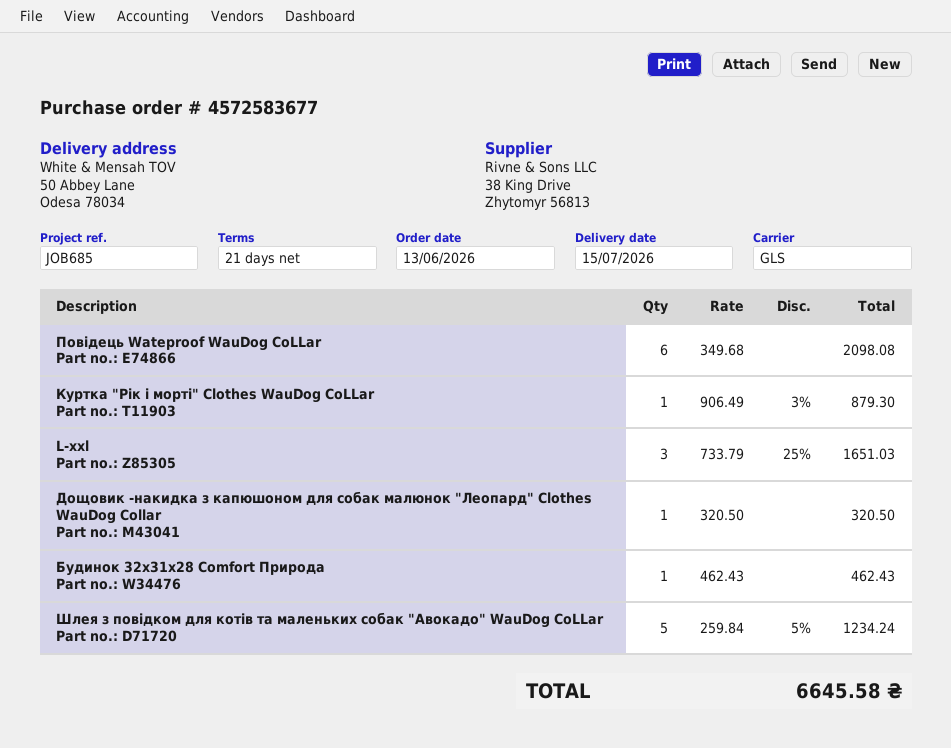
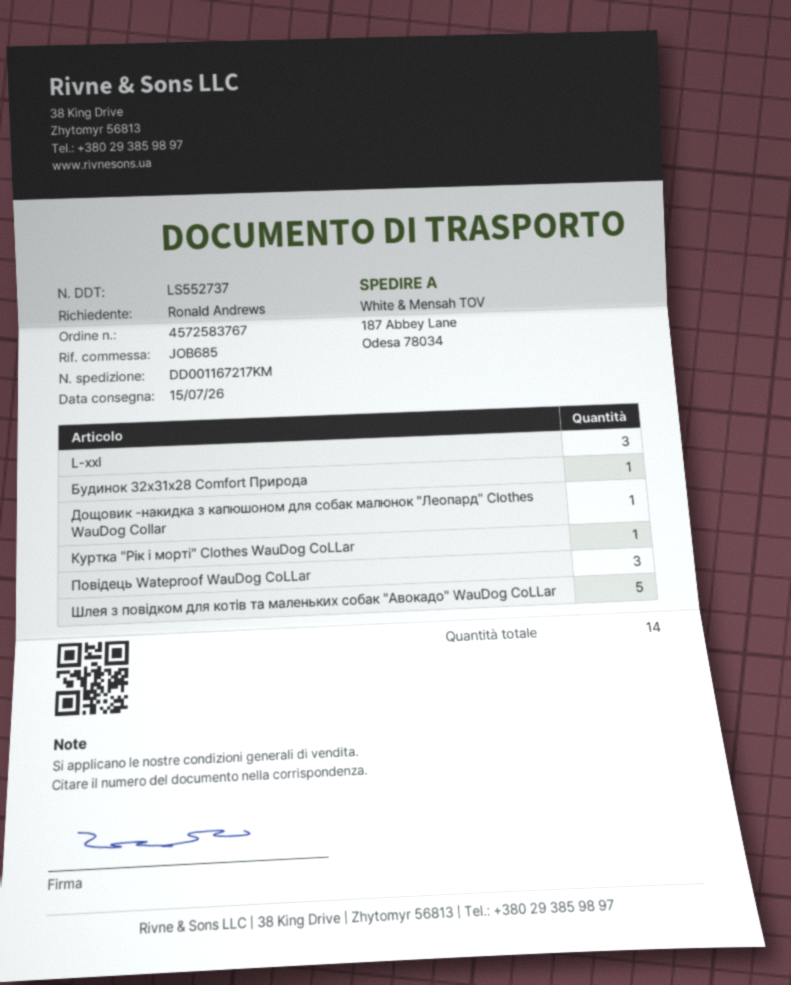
order number: 4572583677 -> 4572583767
ship to: 50 Abbey Lane, Odesa 78034 -> 187 Abbey Lane, Odesa 78034
Повідець Wateproof WauDog CoLLar: 6 -> 3

